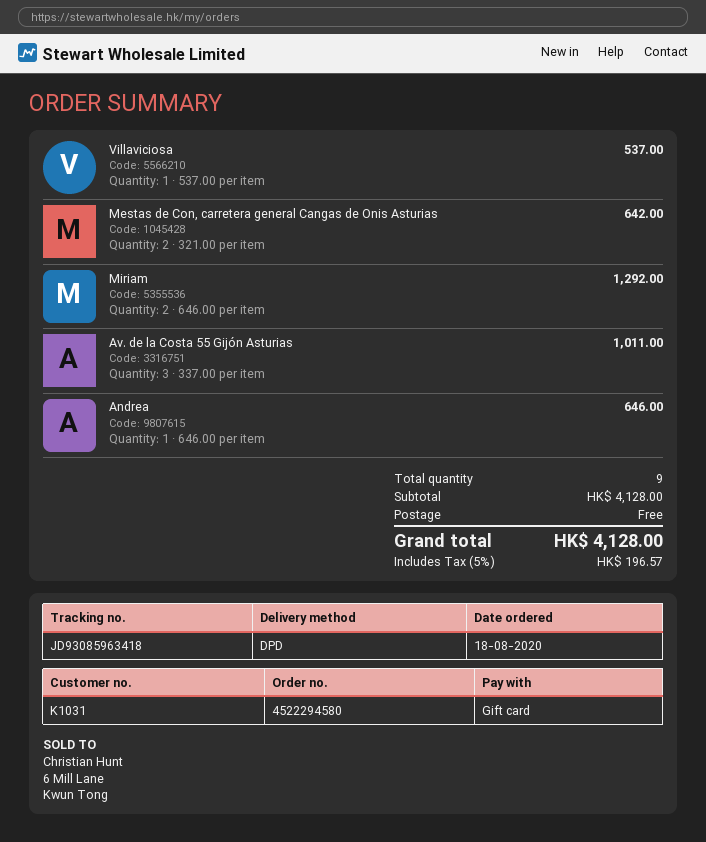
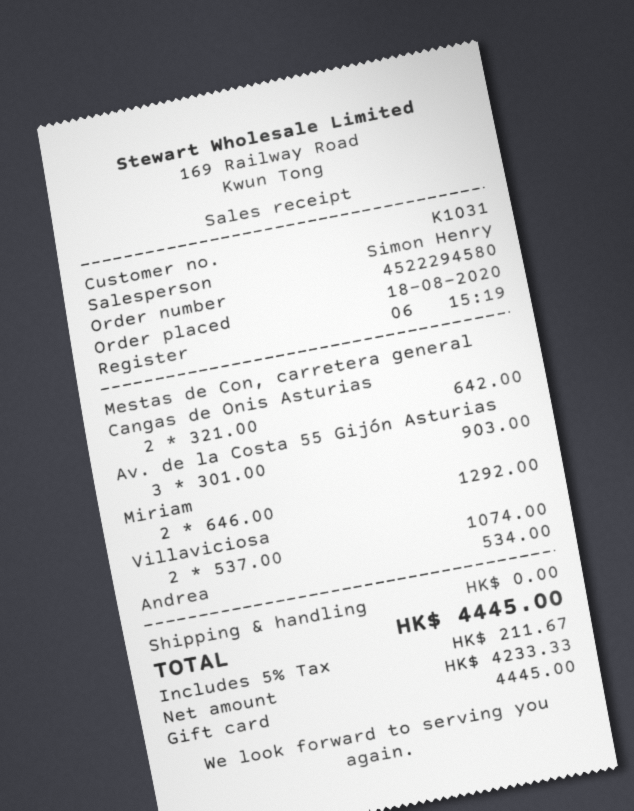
Villaviciosa: 1 x 537.00 = 537.00 -> 2 x 537.00 = 1074.00
Av. de la Costa 55 Gijón Asturias: 3 x 337.00 = 1011.00 -> 3 x 301.00 = 903.00
Andrea: 1 x 646.00 = 646.00 -> 1 x 534.00 = 534.00
tax: 5% = 196.57 -> 5% = 211.67
total: 4128.00 -> 4445.00

